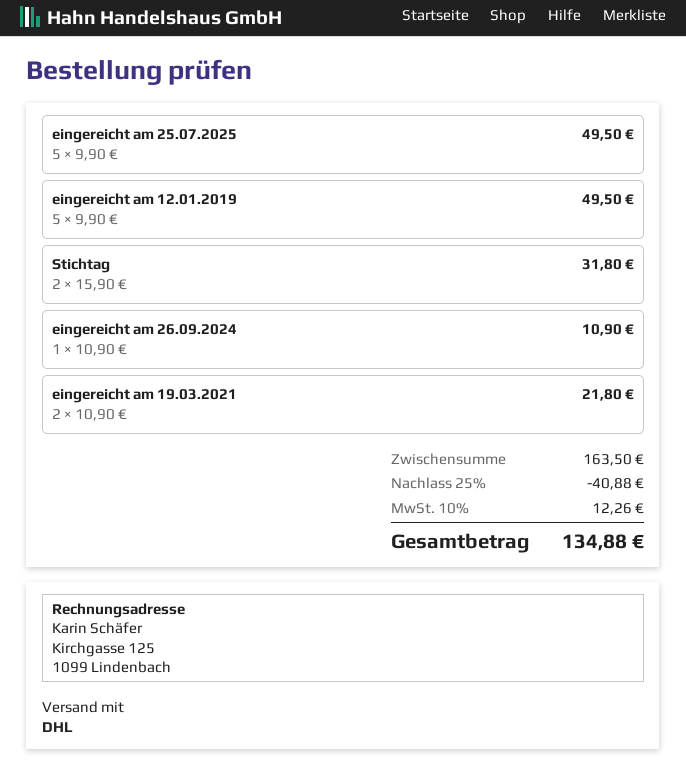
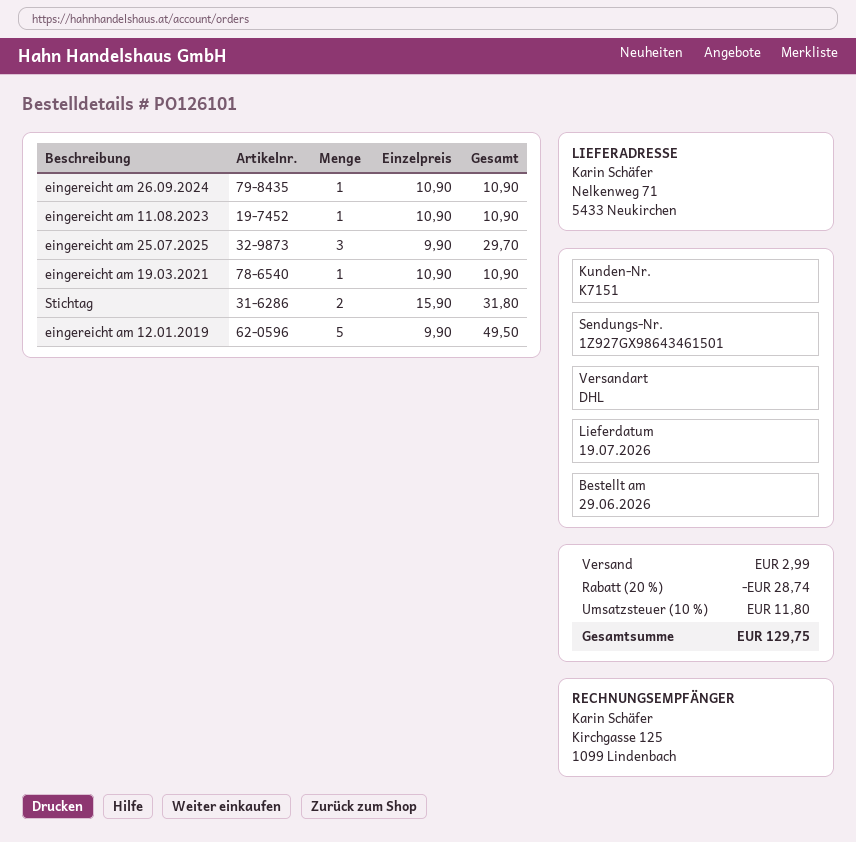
eingereicht am 25.07.2025: 5 x 9.90 = 49.50 -> 3 x 9.90 = 29.70
eingereicht am 19.03.2021: 2 x 10.90 = 21.80 -> 1 x 10.90 = 10.90
eingereicht am 11.08.2023: none -> 1 x 10.90 = 10.90
discount: 25% = 40.88 -> 20% = 28.74
shipping: none -> 2.99
tax: 10% = 12.26 -> 10% = 11.80
total: 134.88 -> 129.75

